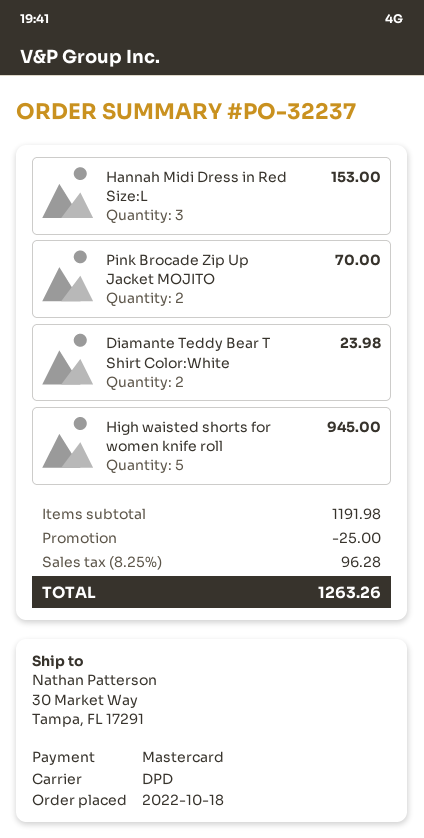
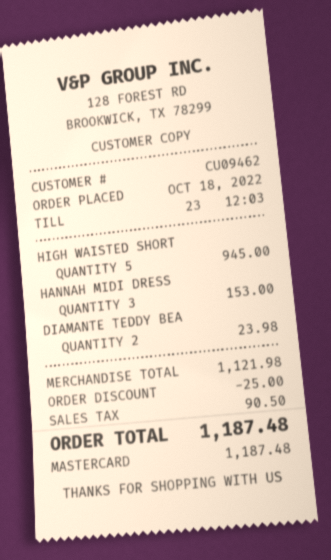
Pink Brocade Zip Up Jacket MOJITO: 2 for 70.00 -> none
subtotal: 1191.98 -> 1121.98
tax: 96.28 -> 90.50
total: 1263.26 -> 1187.48

